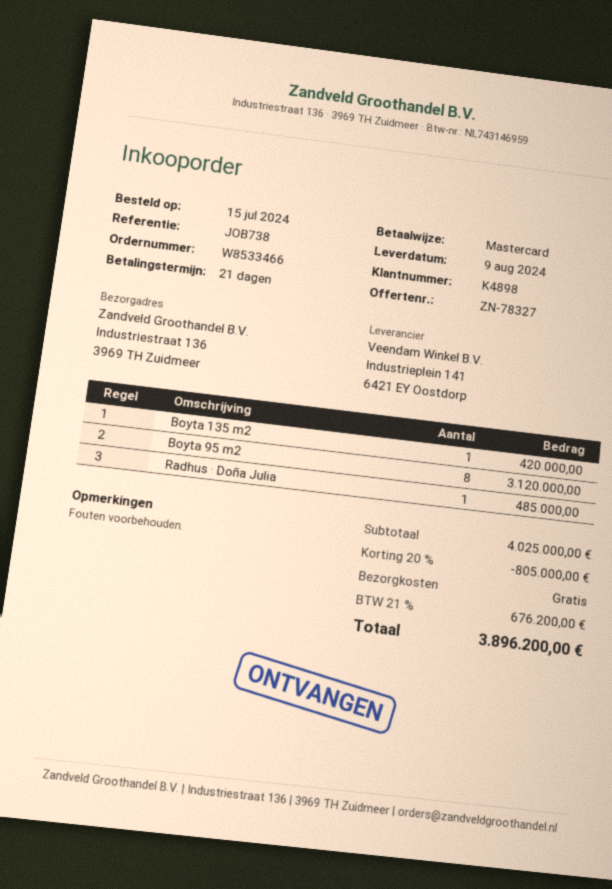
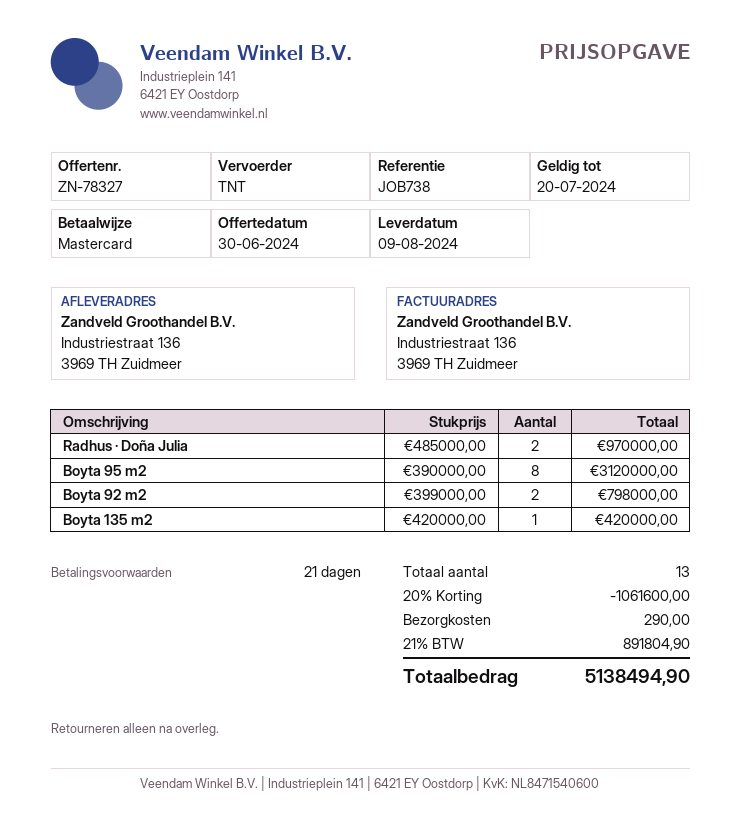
Radhus · Doña Julia: 1 for 485000.00 -> 2 for 970000.00
Boyta 92 m2: none -> 2 for 798000.00
discount: 20% = 805000.00 -> 20% = 1061600.00
shipping: 0.00 -> 290.00
tax: 21% = 676200.00 -> 21% = 891804.90
total: 3896200.00 -> 5138494.90

